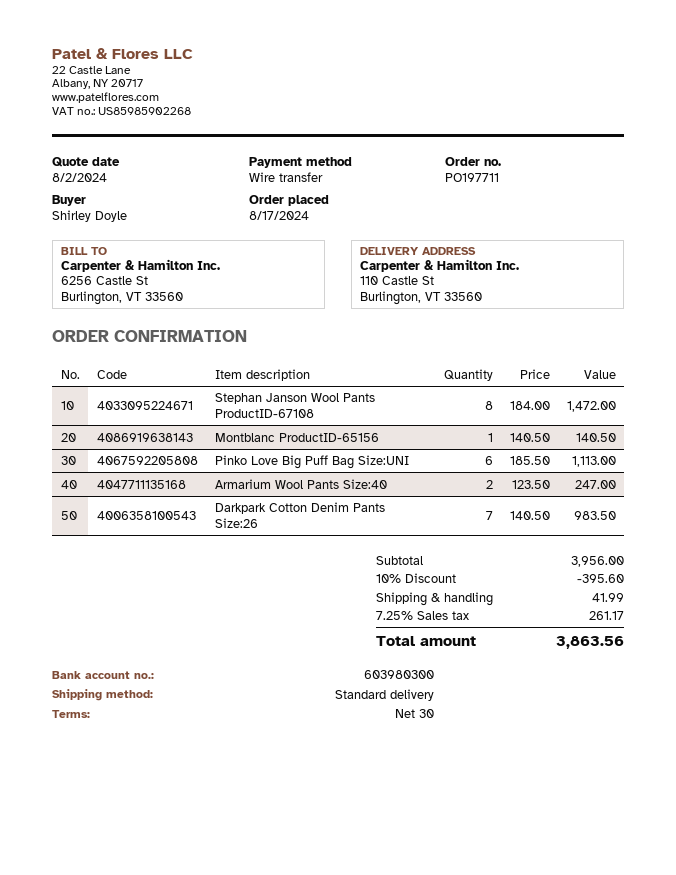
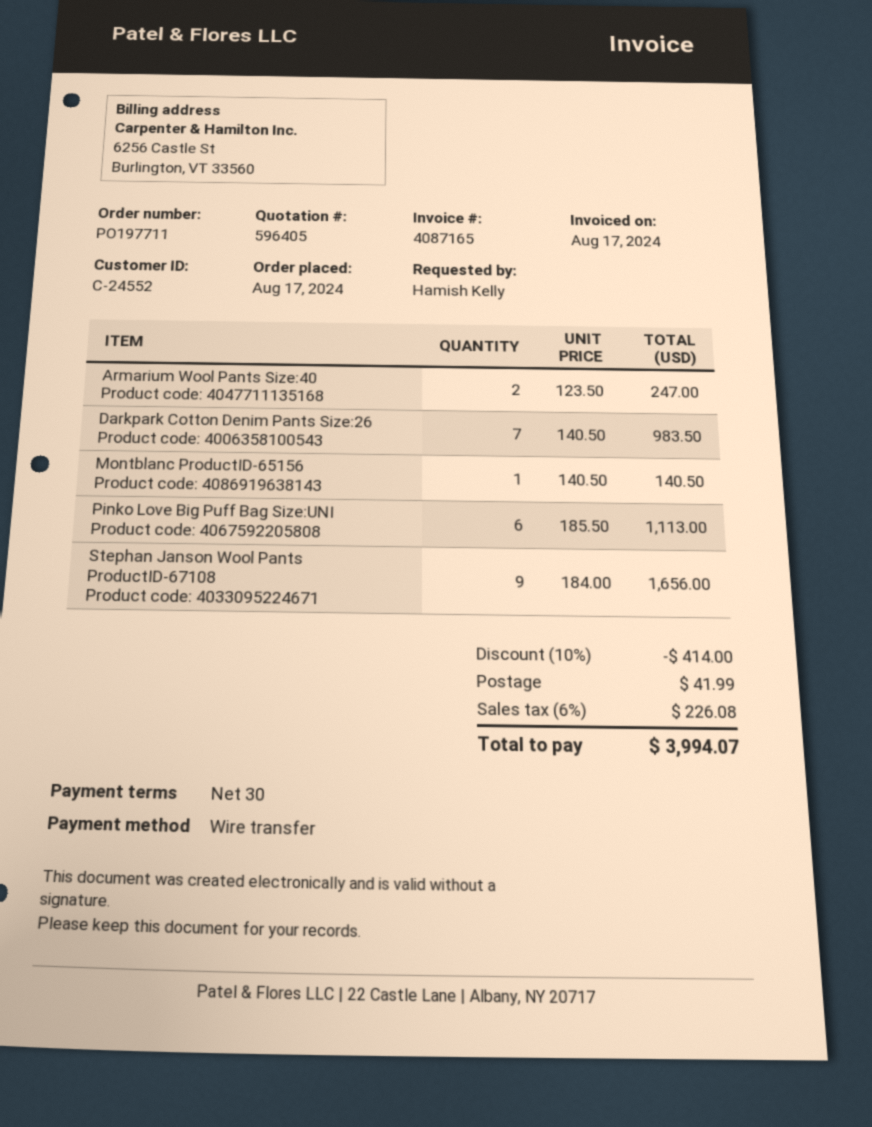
ordered by: Shirley Doyle -> Hamish Kelly
Stephan Janson Wool Pants ProductID-67108: 8 x 184.00 = 1472.00 -> 9 x 184.00 = 1656.00
discount: 10% = 395.60 -> 10% = 414.00
tax: 7.25% = 261.17 -> 6% = 226.08
total: 3863.56 -> 3994.07

